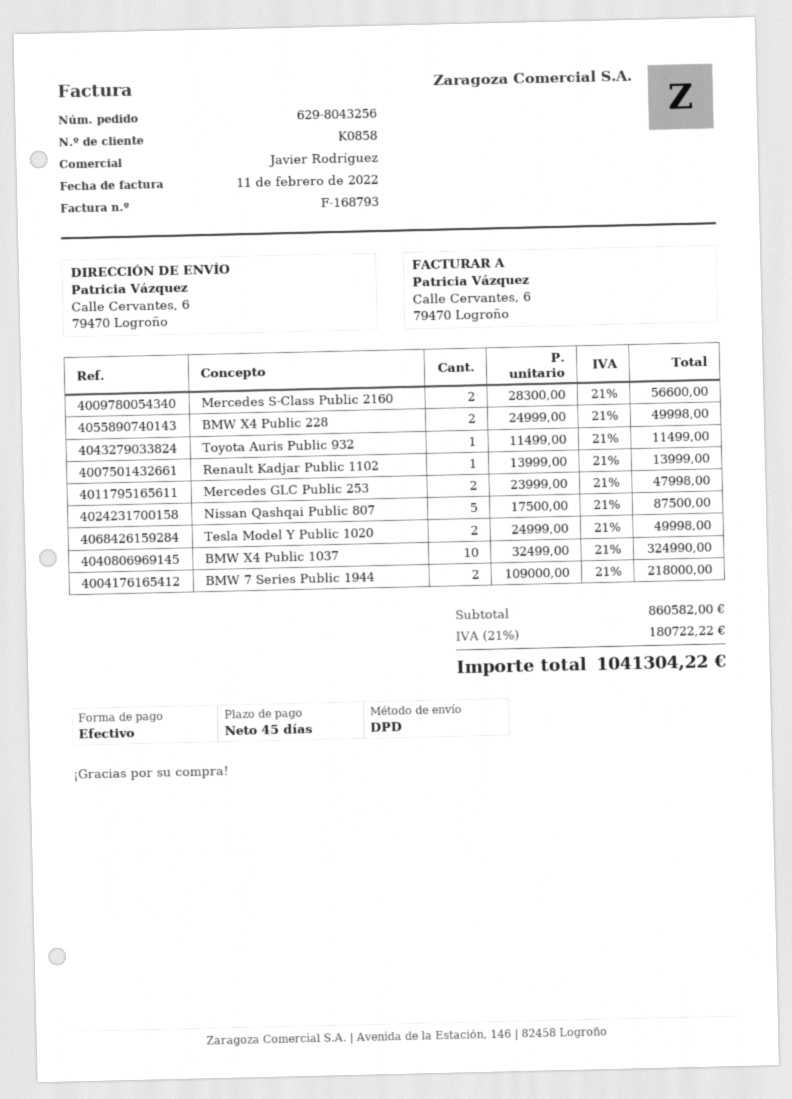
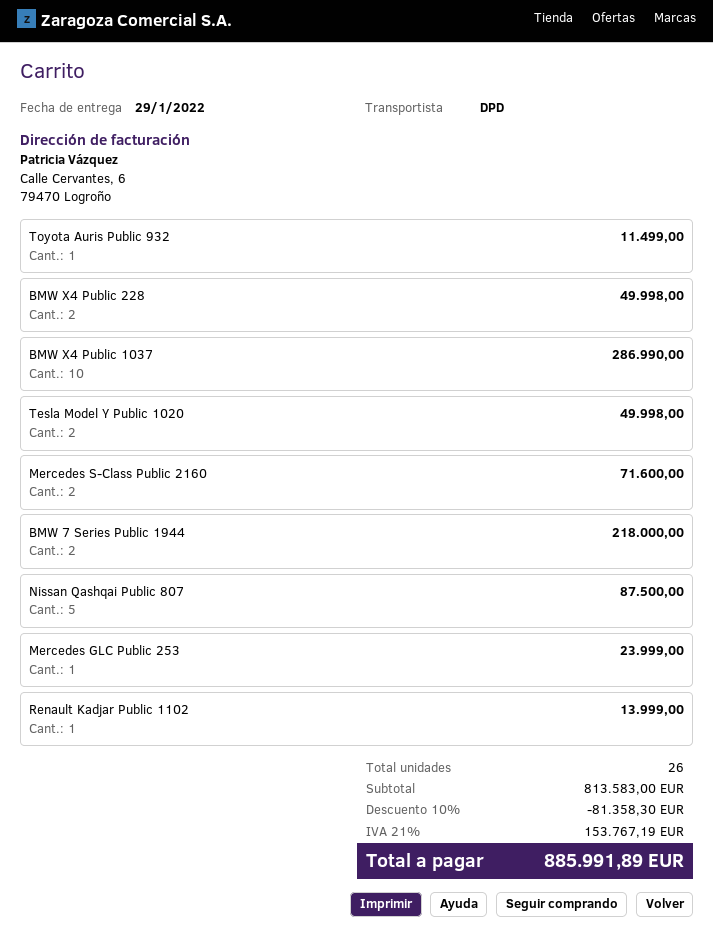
Mercedes S-Class Public 2160: 2 for 56600.00 -> 2 for 71600.00
Mercedes GLC Public 253: 2 for 47998.00 -> 1 for 23999.00
BMW X4 Public 1037: 10 for 324990.00 -> 10 for 286990.00
subtotal: 860582.00 -> 813583.00
discount: none -> 10% = 81358.30
tax: 21% = 180722.22 -> 21% = 153767.19
total: 1041304.22 -> 885991.89

